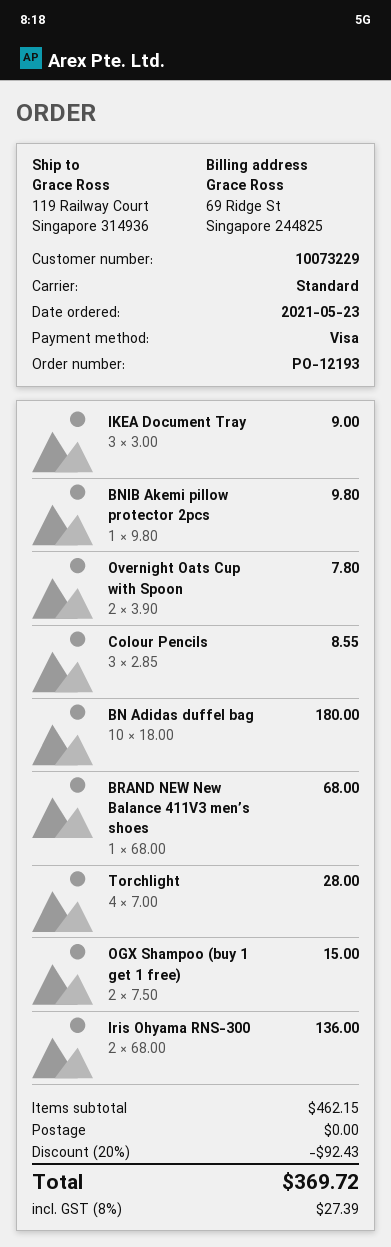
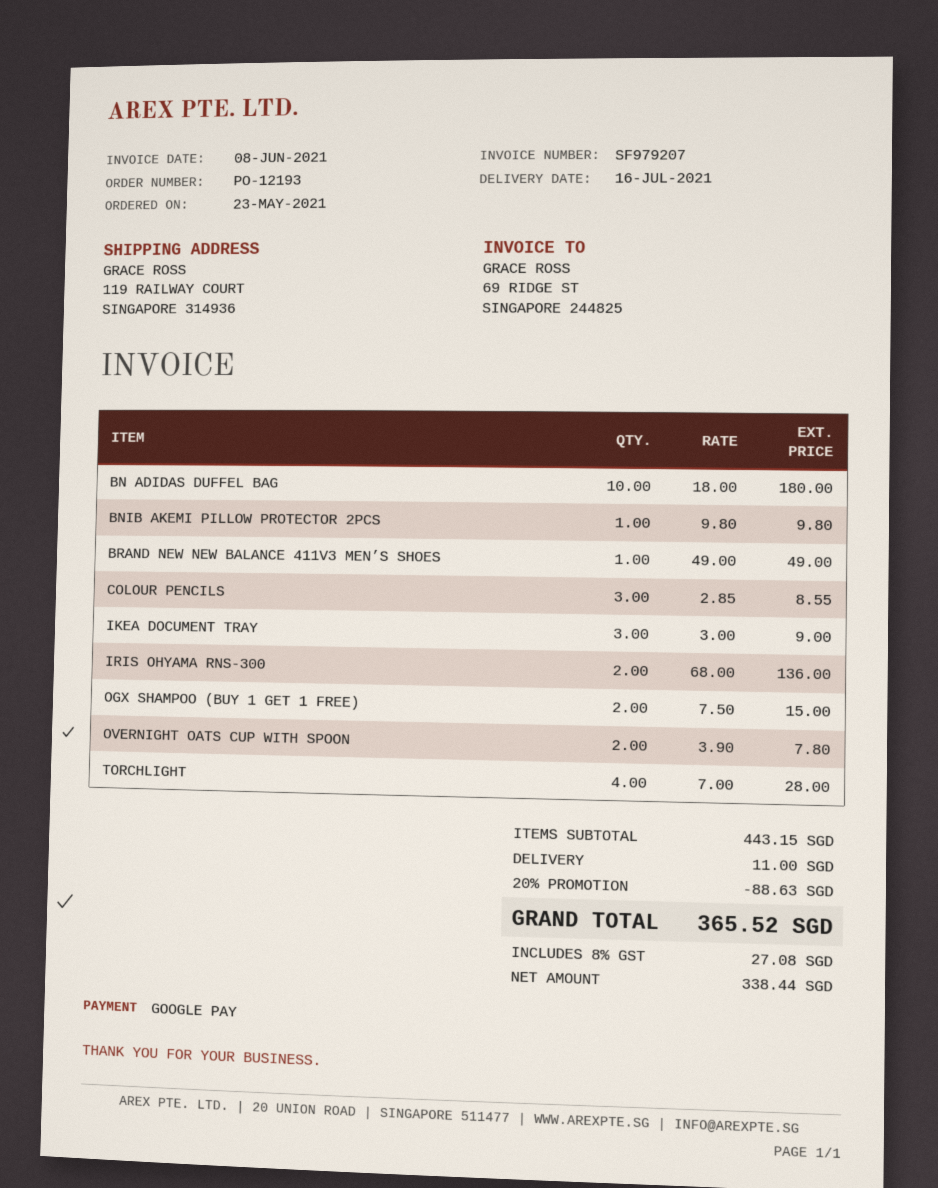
payment method: Visa -> Google Pay
BRAND NEW New Balance 411V3 men’s shoes: 1 x 68.00 = 68.00 -> 1 x 49.00 = 49.00
subtotal: 462.15 -> 443.15
discount: 20% = 92.43 -> 20% = 88.63
shipping: 0.00 -> 11.00
tax: 8% = 27.39 -> 8% = 27.08
total: 369.72 -> 365.52

